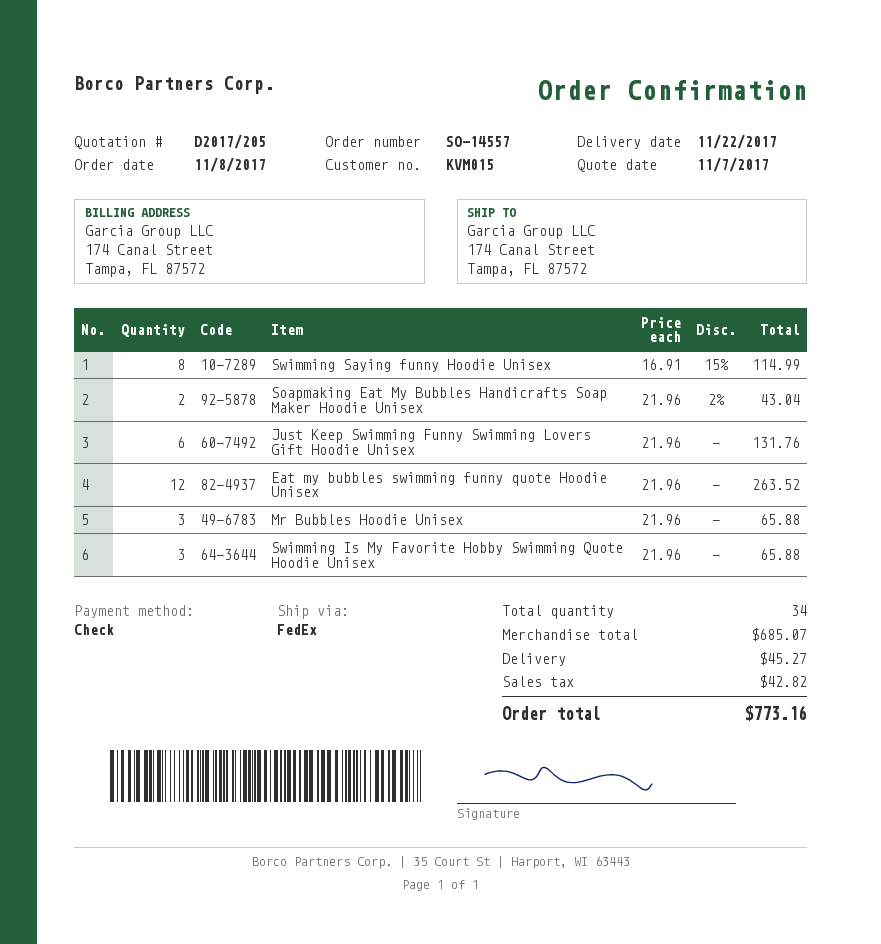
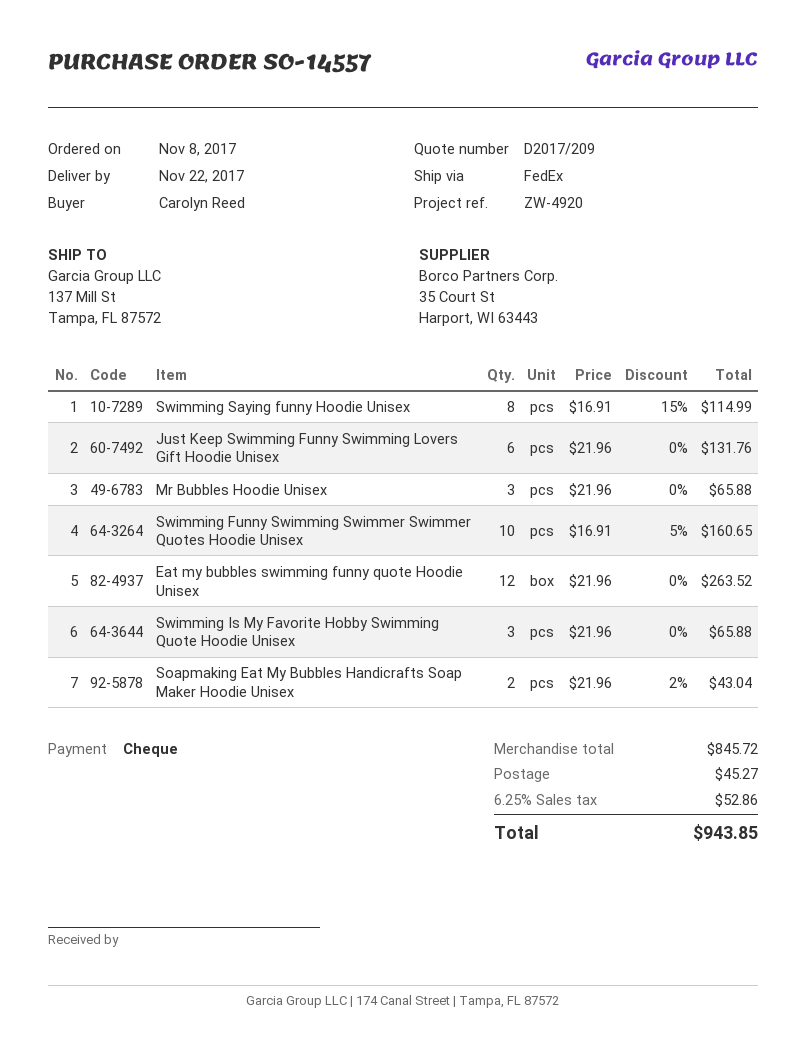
quote number: D2017/205 -> D2017/209
ship to: 174 Canal Street, Tampa, FL 87572 -> 137 Mill St, Tampa, FL 87572
Swimming Funny Swimming Swimmer Swimmer Quotes Hoodie Unisex: none -> 10 x 16.91 - 5% = 160.65
subtotal: 685.07 -> 845.72
tax: 42.82 -> 52.86
total: 773.16 -> 943.85

